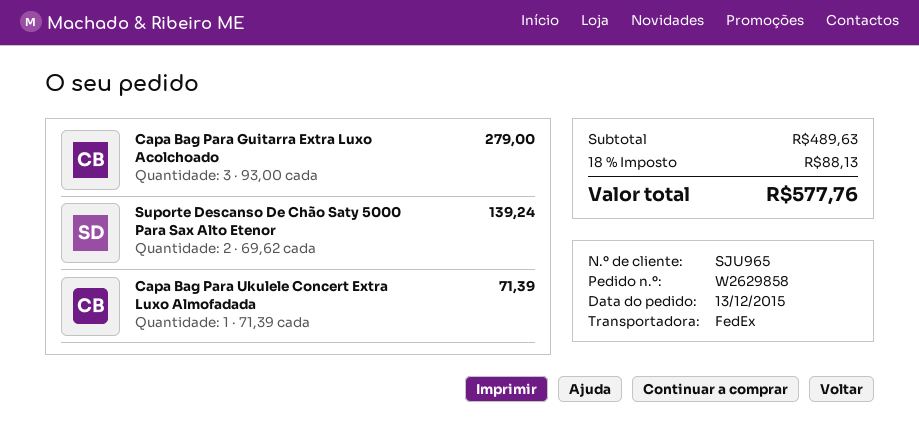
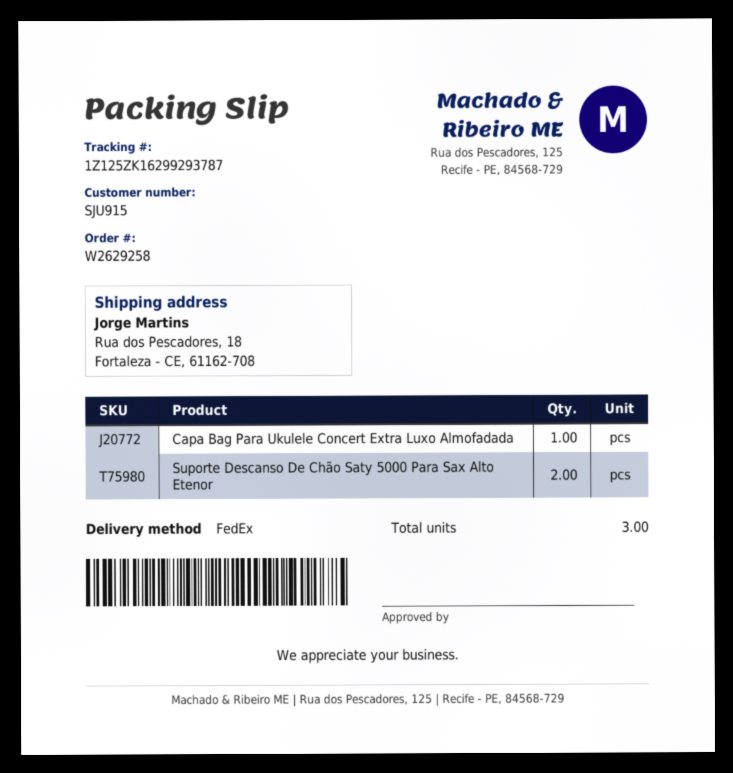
order number: W2629858 -> W2629258
customer number: SJU965 -> SJU915
Capa Bag Para Guitarra Extra Luxo Acolchoado: 3 -> none

